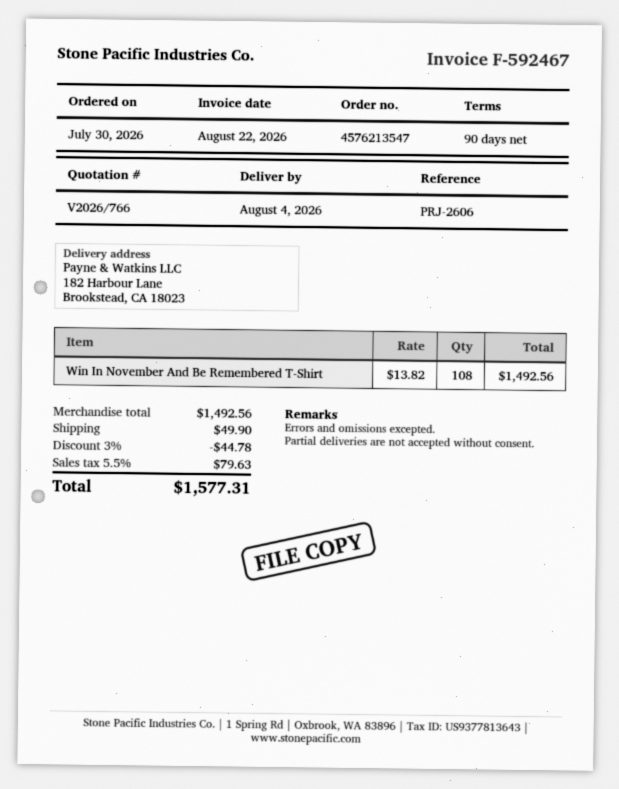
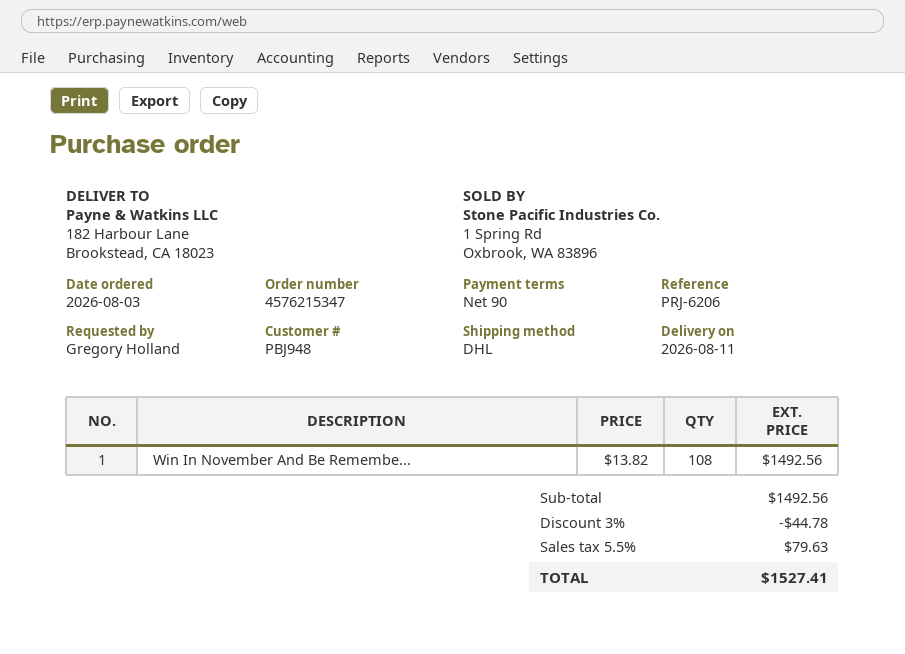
order number: 4576213547 -> 4576215347
order date: 2026-07-30 -> 2026-08-03
delivery date: 2026-08-04 -> 2026-08-11
reference: PRJ-2606 -> PRJ-6206
shipping: 49.90 -> none
total: 1577.31 -> 1527.41

